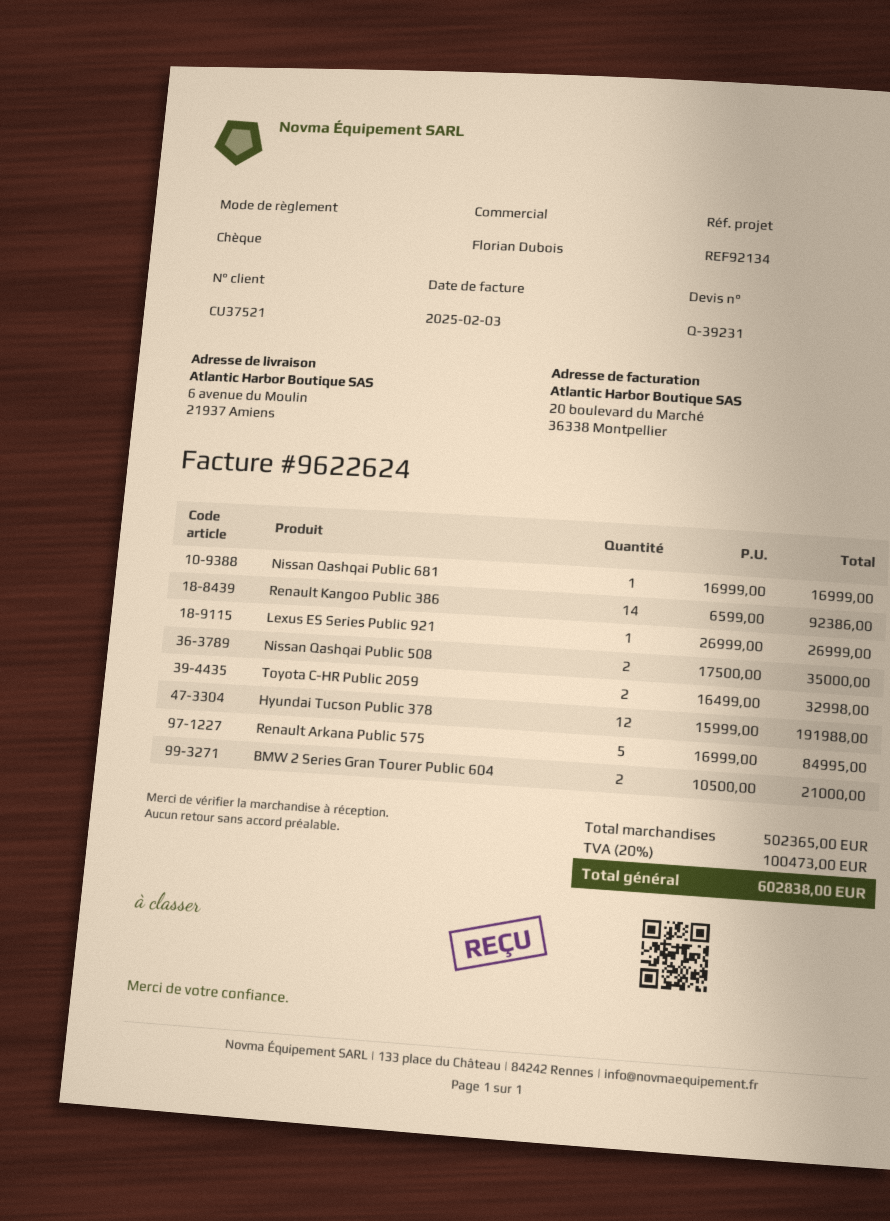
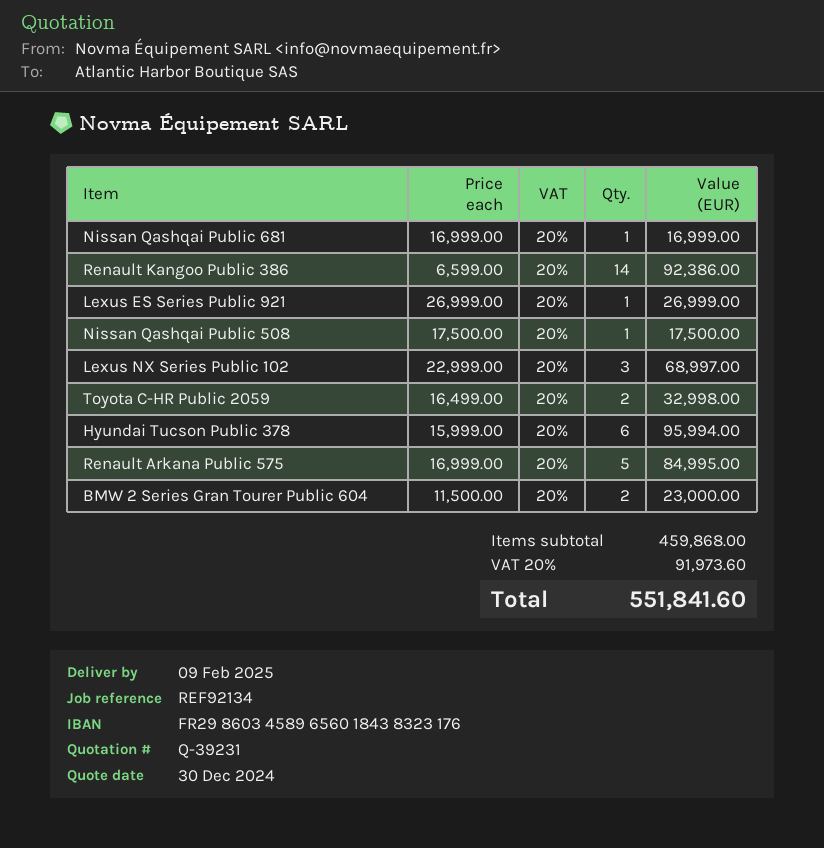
Nissan Qashqai Public 508: 2 x 17500.00 = 35000.00 -> 1 x 17500.00 = 17500.00
Hyundai Tucson Public 378: 12 x 15999.00 = 191988.00 -> 6 x 15999.00 = 95994.00
BMW 2 Series Gran Tourer Public 604: 2 x 10500.00 = 21000.00 -> 2 x 11500.00 = 23000.00
Lexus NX Series Public 102: none -> 3 x 22999.00 = 68997.00
subtotal: 502365.00 -> 459868.00
tax: 20% = 100473.00 -> 20% = 91973.60
total: 602838.00 -> 551841.60

